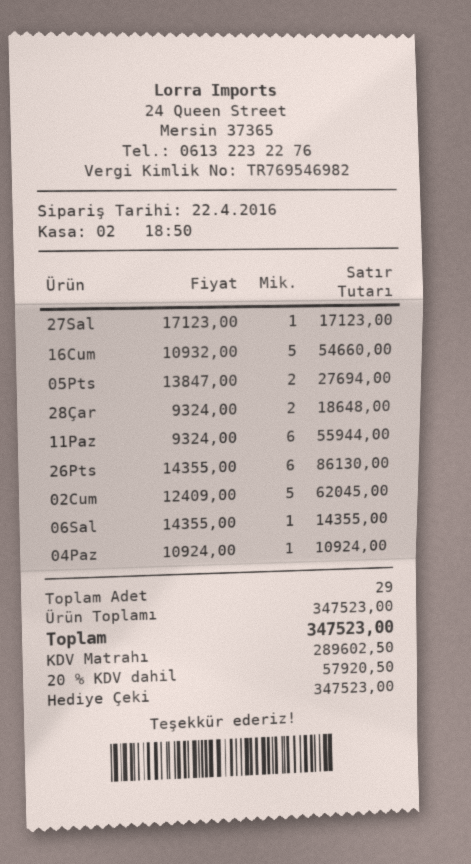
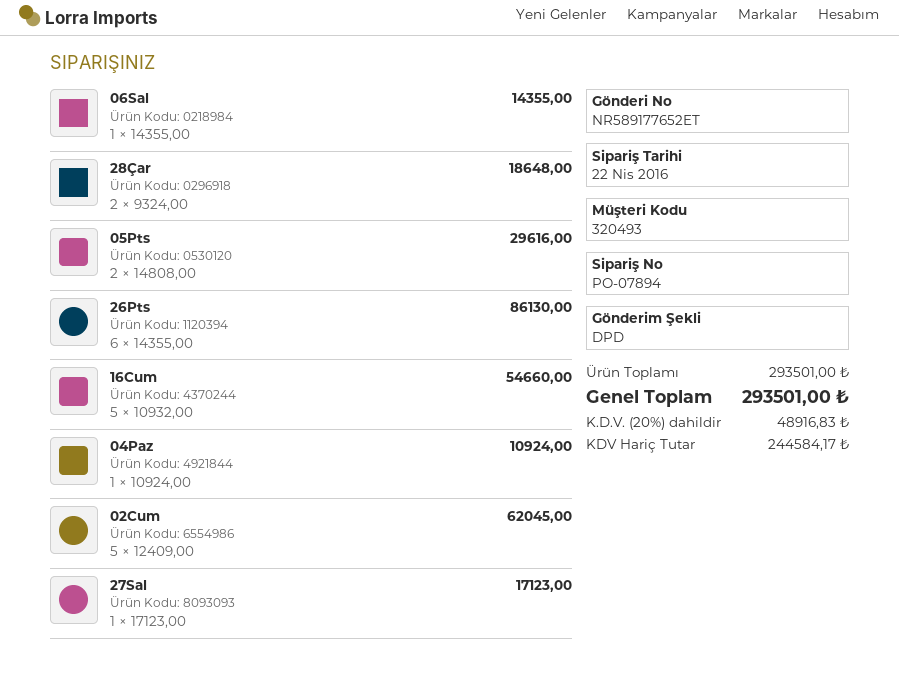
05Pts: 2 x 13847.00 = 27694.00 -> 2 x 14808.00 = 29616.00
11Paz: 6 x 9324.00 = 55944.00 -> none
subtotal: 347523.00 -> 293501.00
net: 289602.50 -> 244584.17
tax: 20% = 57920.50 -> 20% = 48916.83
total: 347523.00 -> 293501.00

